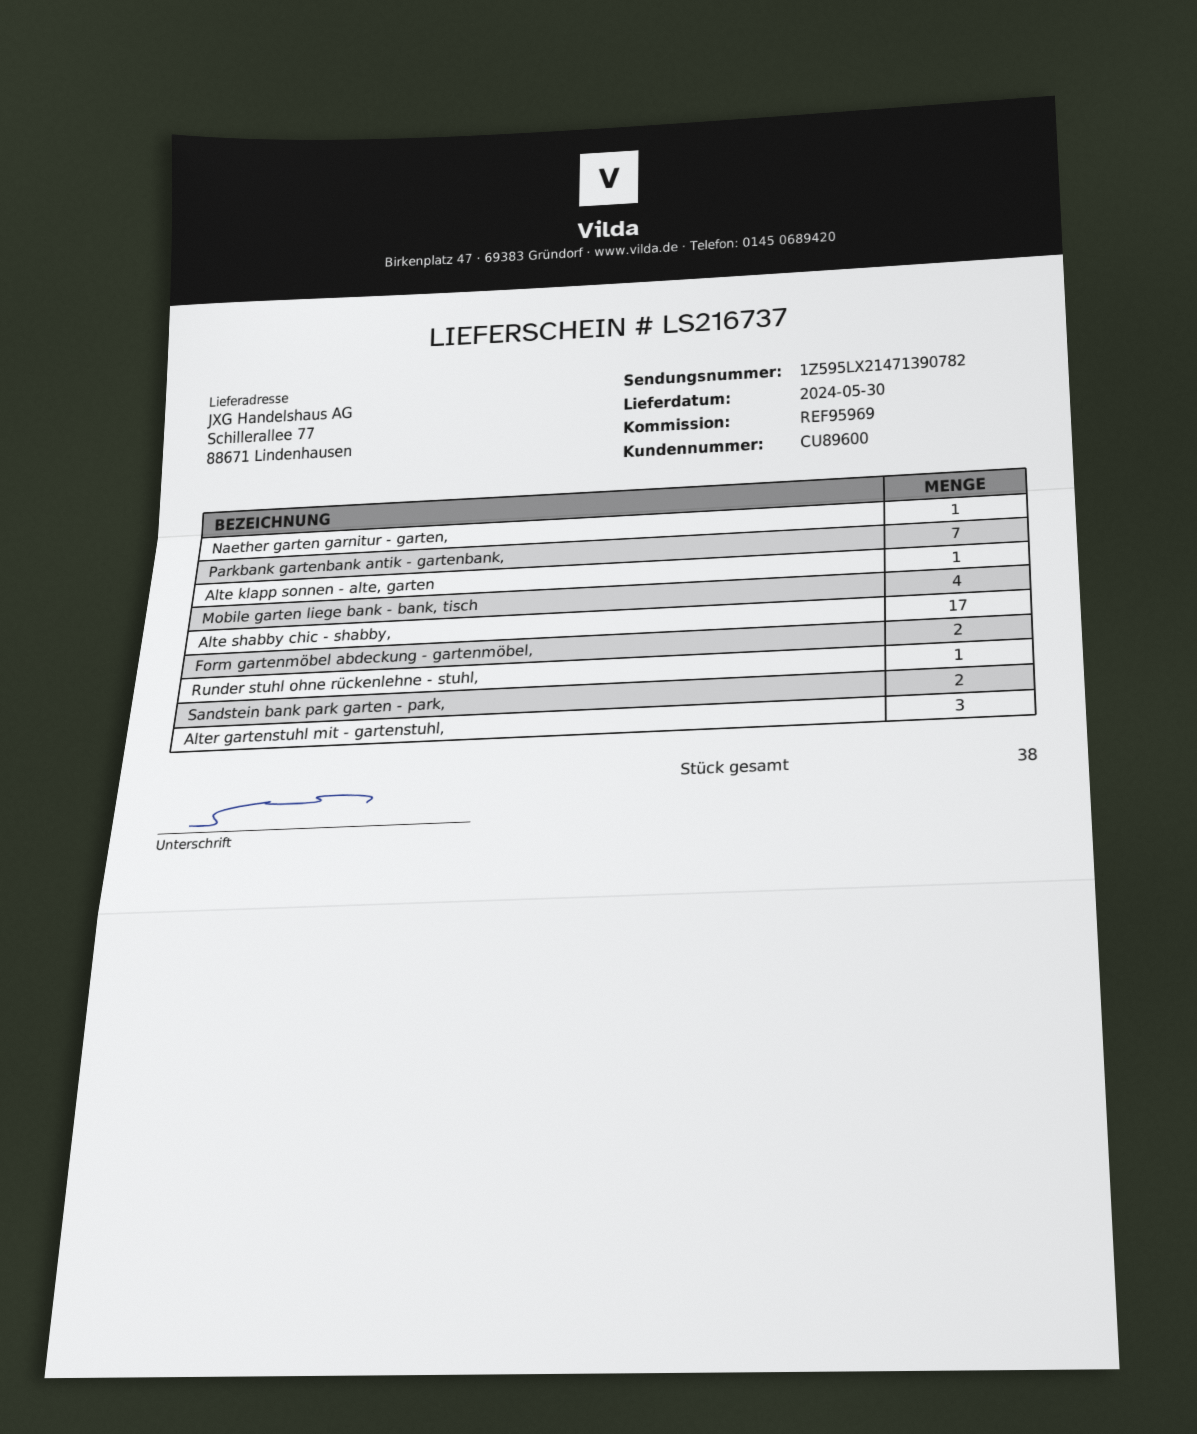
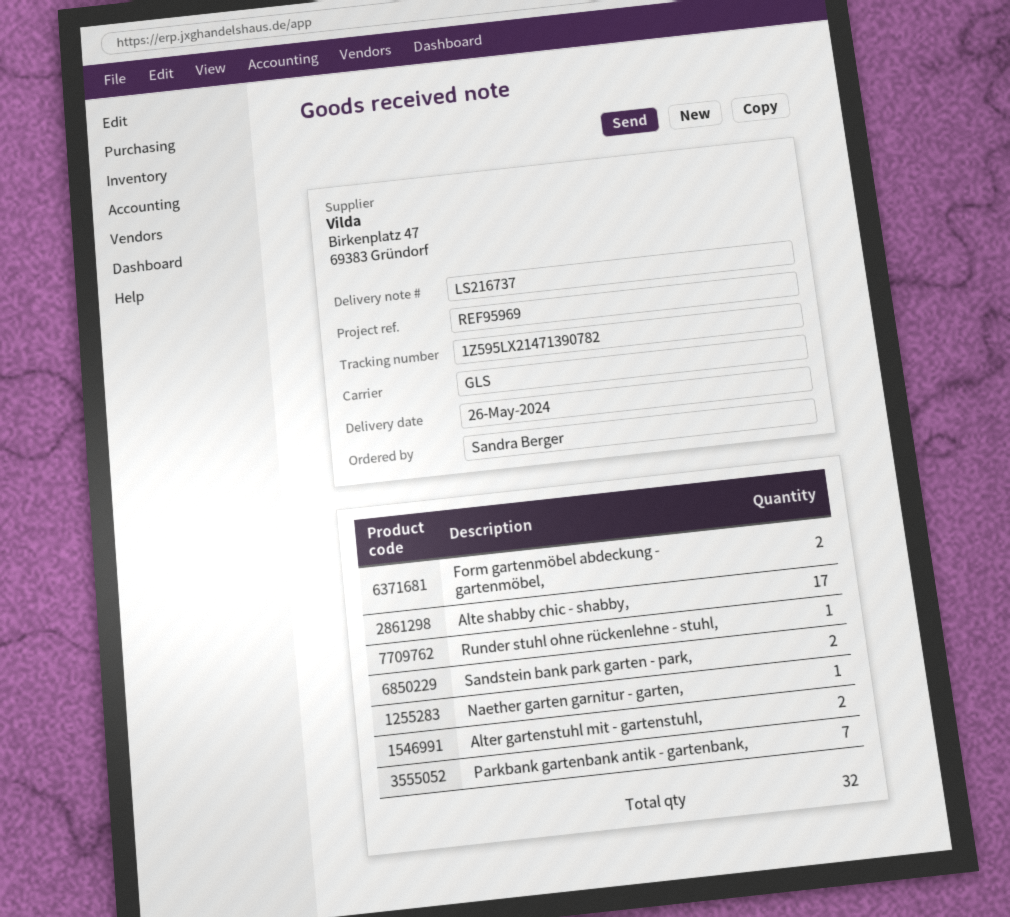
delivery date: 2024-05-30 -> 2024-05-26
Alte klapp sonnen - alte, garten: 1 -> none
Mobile garten liege bank - bank, tisch: 4 -> none
Alter gartenstuhl mit - gartenstuhl,: 3 -> 2
total quantity: 38 -> 32

